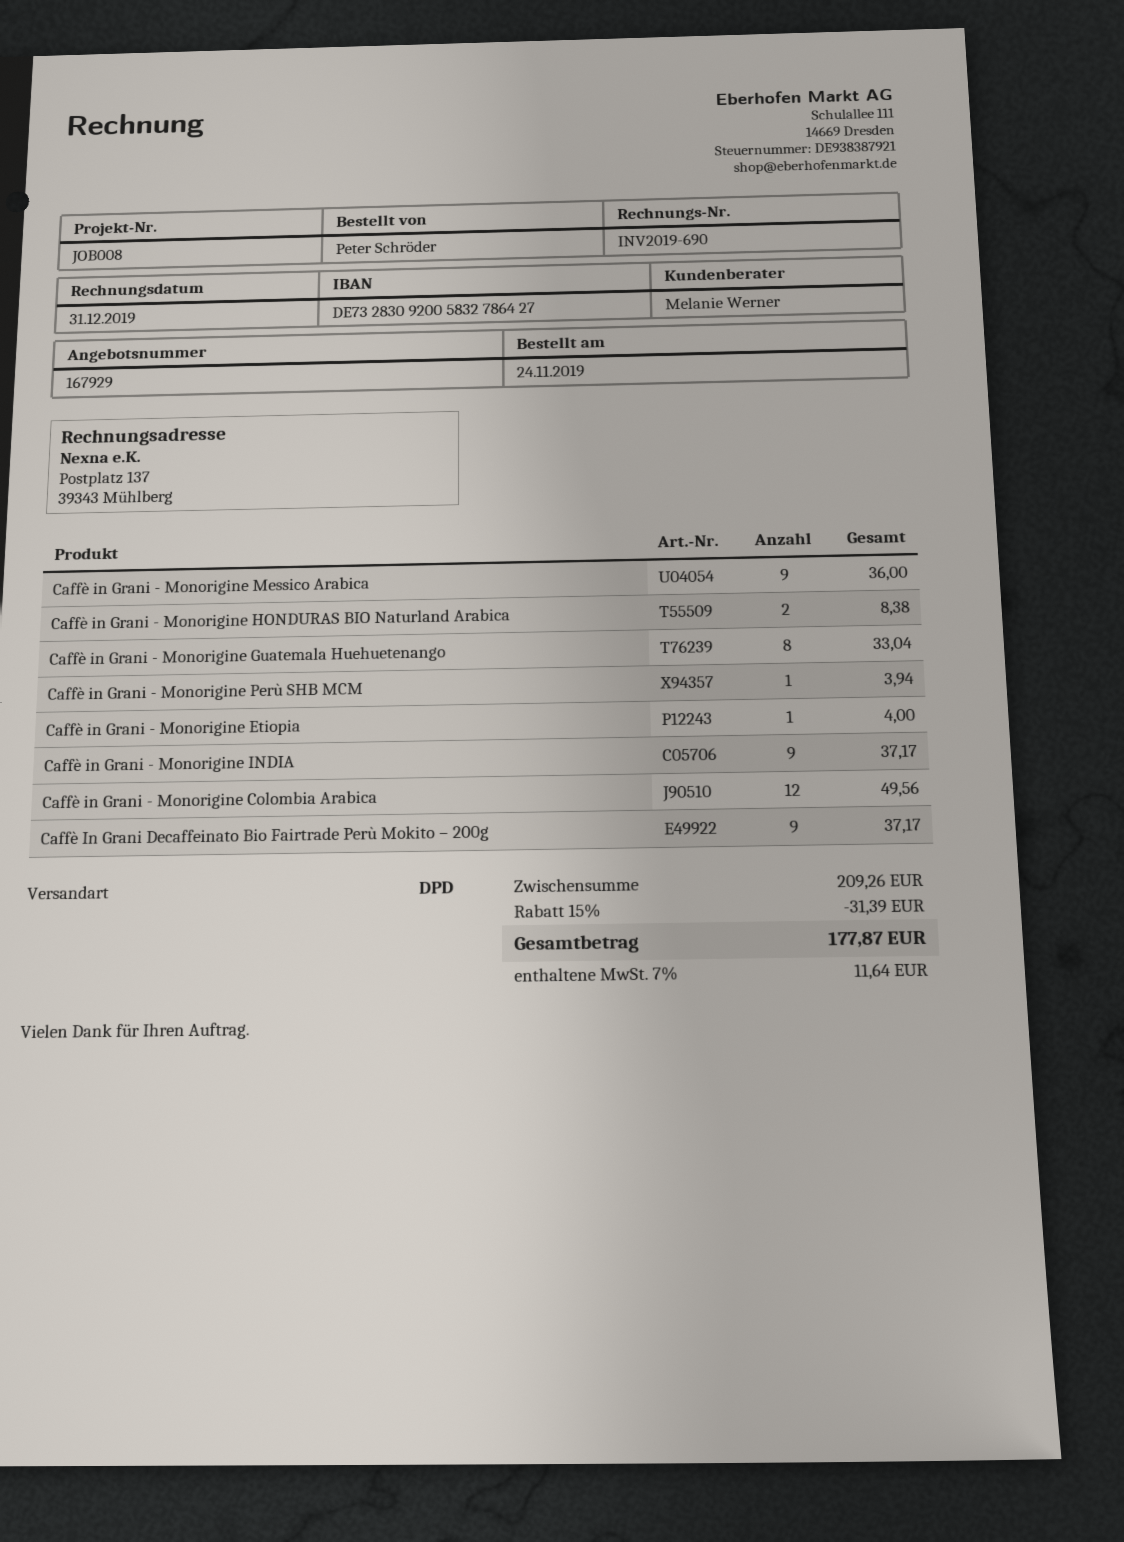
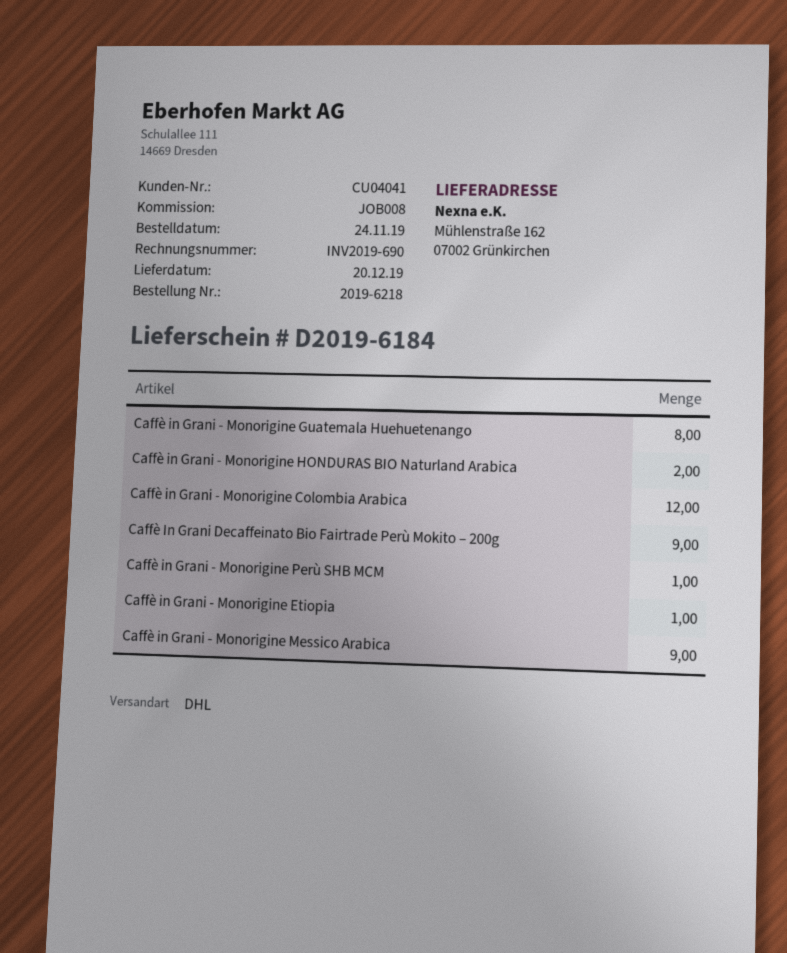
shipping method: DPD -> DHL
Caffè in Grani - Monorigine INDIA: 9 -> none

